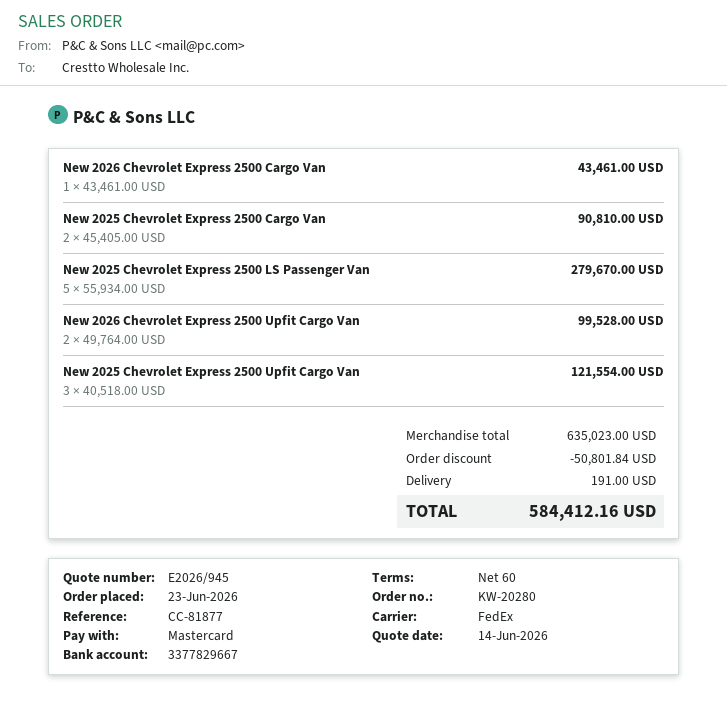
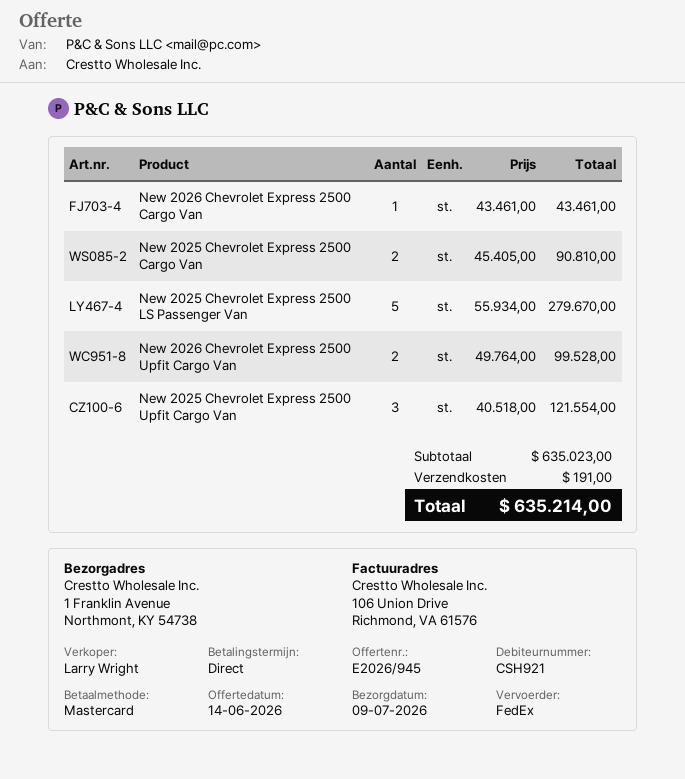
payment terms: 60 days -> on receipt
discount: 50801.84 -> none
total: 584412.16 -> 635214.00

